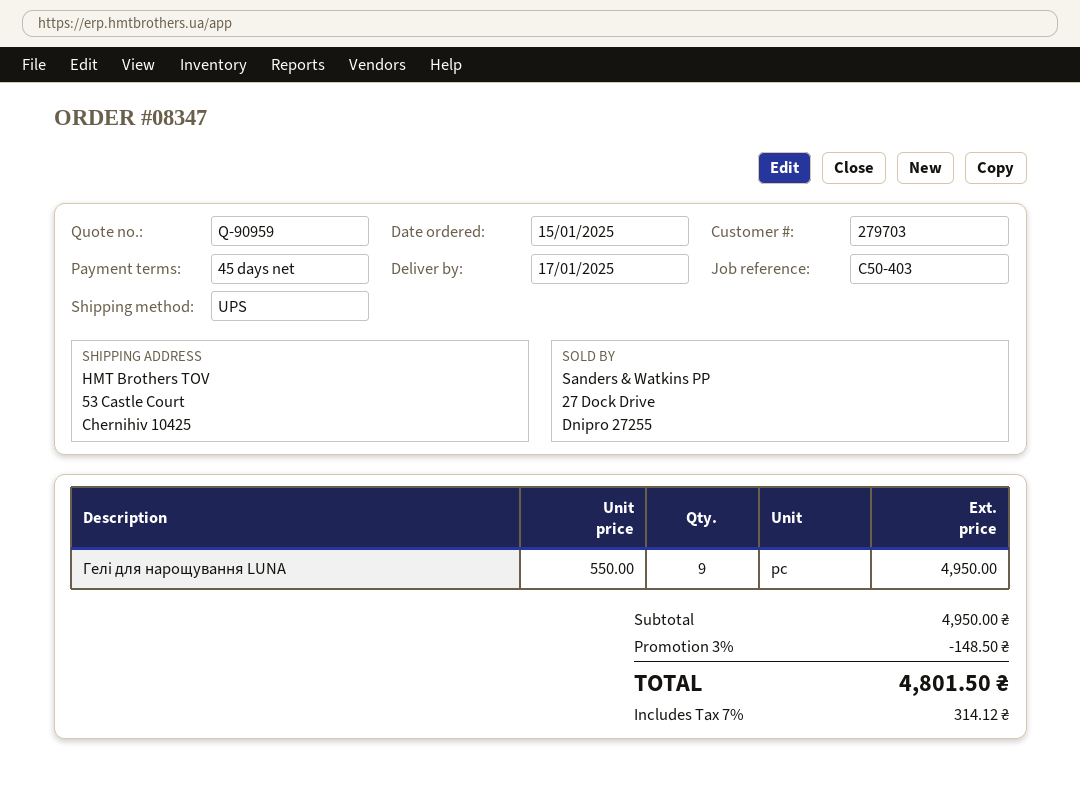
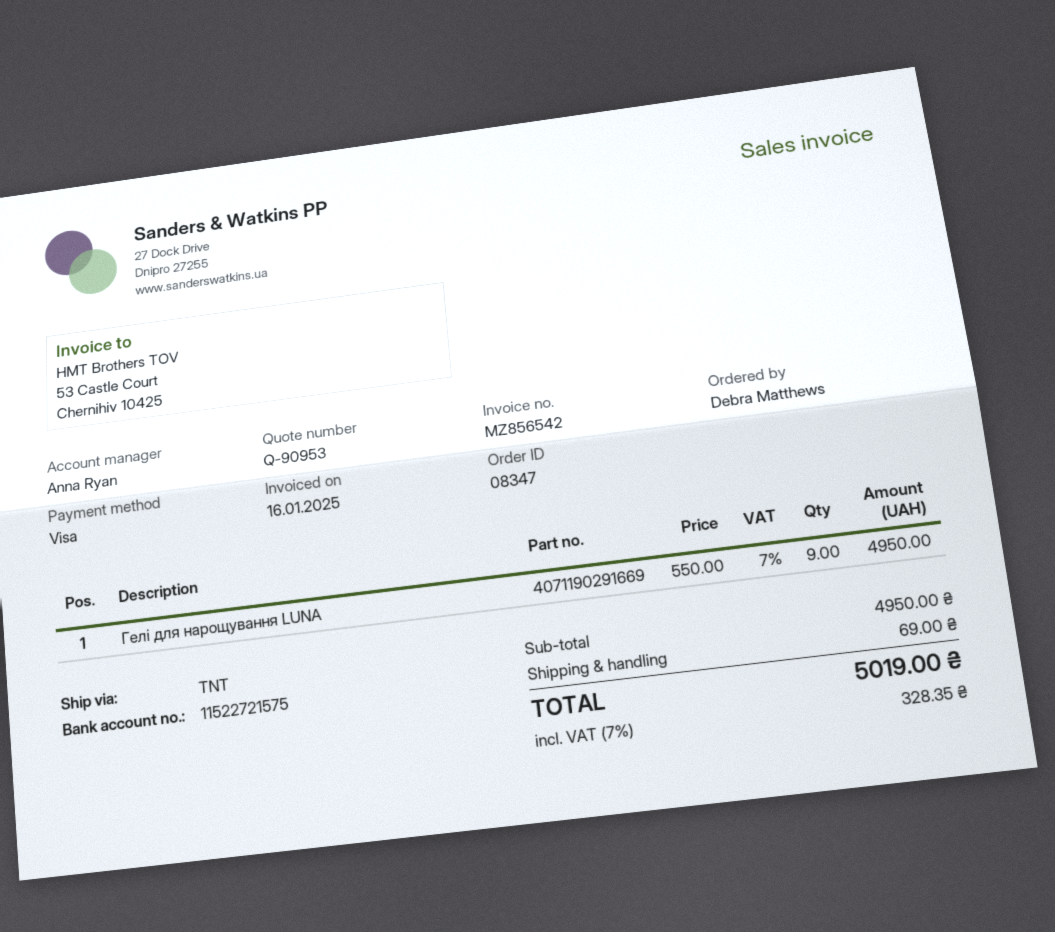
quote number: Q-90959 -> Q-90953
shipping method: UPS -> TNT
discount: 3% = 148.50 -> none
shipping: none -> 69.00
tax: 7% = 314.12 -> 7% = 328.35
total: 4801.50 -> 5019.00

